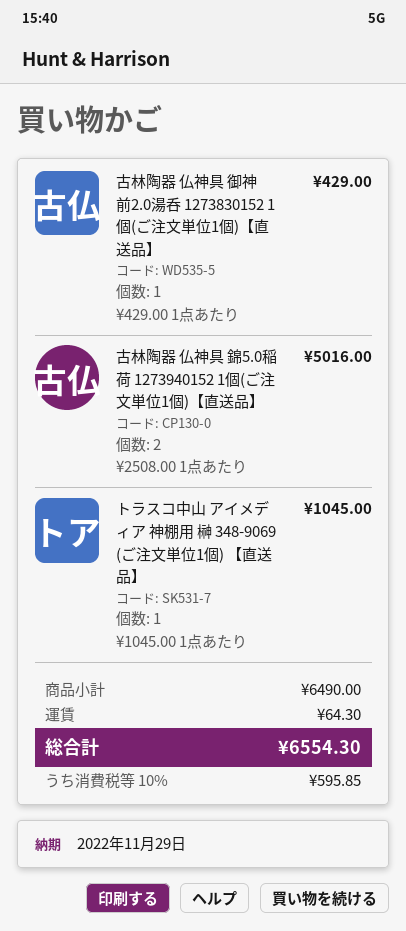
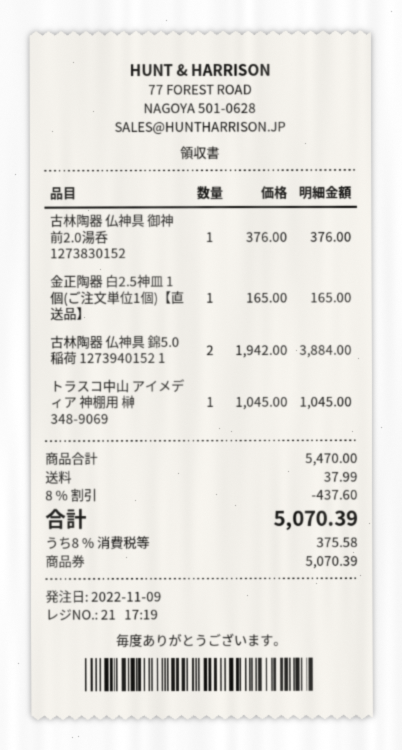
古林陶器 仏神具 御神前2.0湯呑 1273830152 1個(ご注文単位1個)【直送品】: 1 x 429.00 = 429.00 -> 1 x 376.00 = 376.00
古林陶器 仏神具 錦5.0稲荷 1273940152 1個(ご注文単位1個)【直送品】: 2 x 2508.00 = 5016.00 -> 2 x 1942.00 = 3884.00
金正陶器 白2.5神皿 1個(ご注文単位1個)【直送品】: none -> 1 x 165.00 = 165.00
subtotal: 6490.00 -> 5470.00
discount: none -> 8% = 437.60
shipping: 64.30 -> 37.99
tax: 10% = 595.85 -> 8% = 375.58
total: 6554.30 -> 5070.39

